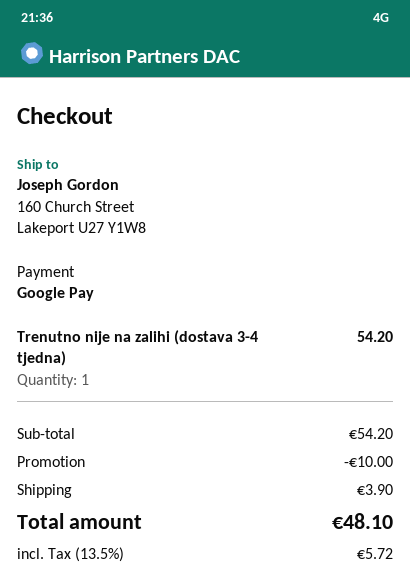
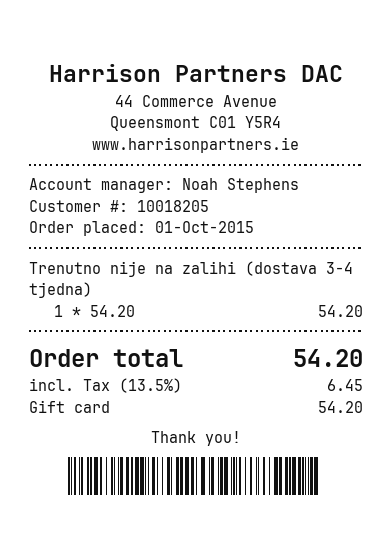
payment method: Google Pay -> gift card
discount: 10.00 -> none
shipping: 3.90 -> none
tax: 13.5% = 5.72 -> 13.5% = 6.45
total: 48.10 -> 54.20

